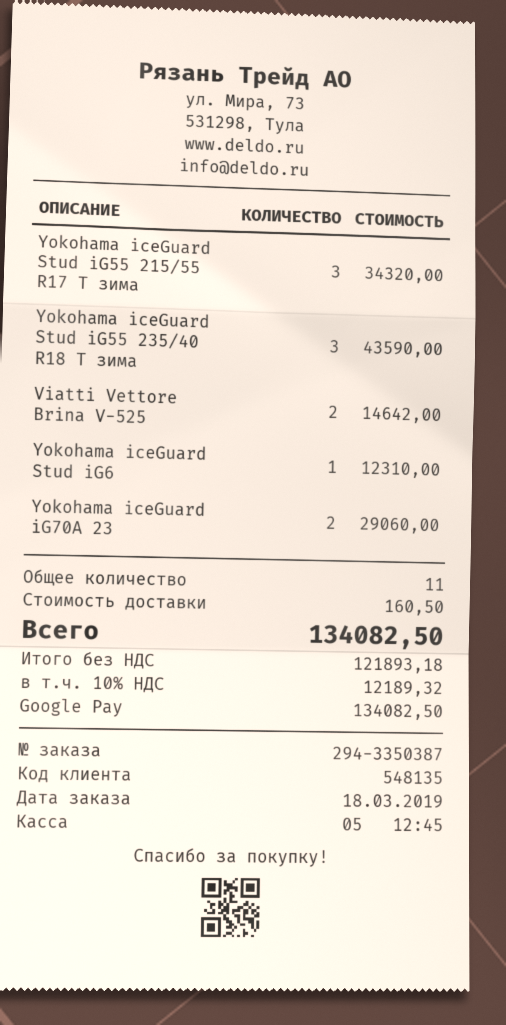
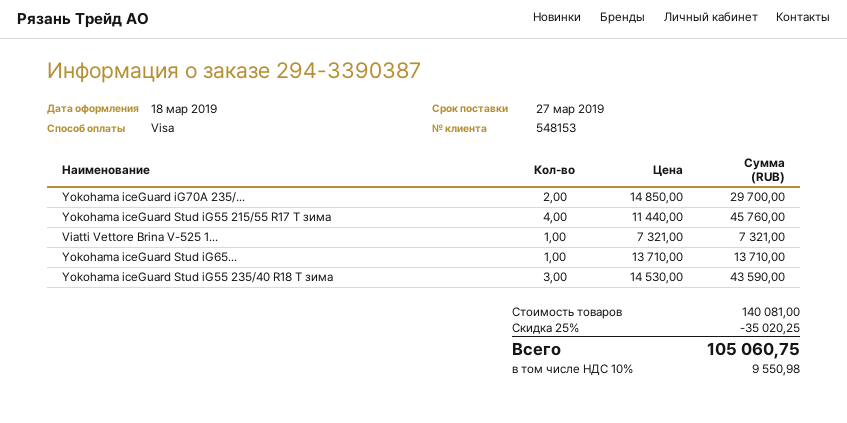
order number: 294-3350387 -> 294-3390387
customer number: 548135 -> 548153
payment method: Google Pay -> Visa
Yokohama iceGuard Stud iG55 215/55 R17 T зима: 3 for 34320.00 -> 4 for 45760.00
Viatti Vettore Brina V-525: 2 for 14642.00 -> 1 for 7321.00
Yokohama iceGuard Stud iG6: 1 for 12310.00 -> 1 for 13710.00
Yokohama iceGuard iG70A 23: 2 for 29060.00 -> 2 for 29700.00
discount: none -> 25% = 35020.25
shipping: 160.50 -> none
tax: 10% = 12189.32 -> 10% = 9550.98
total: 134082.50 -> 105060.75

